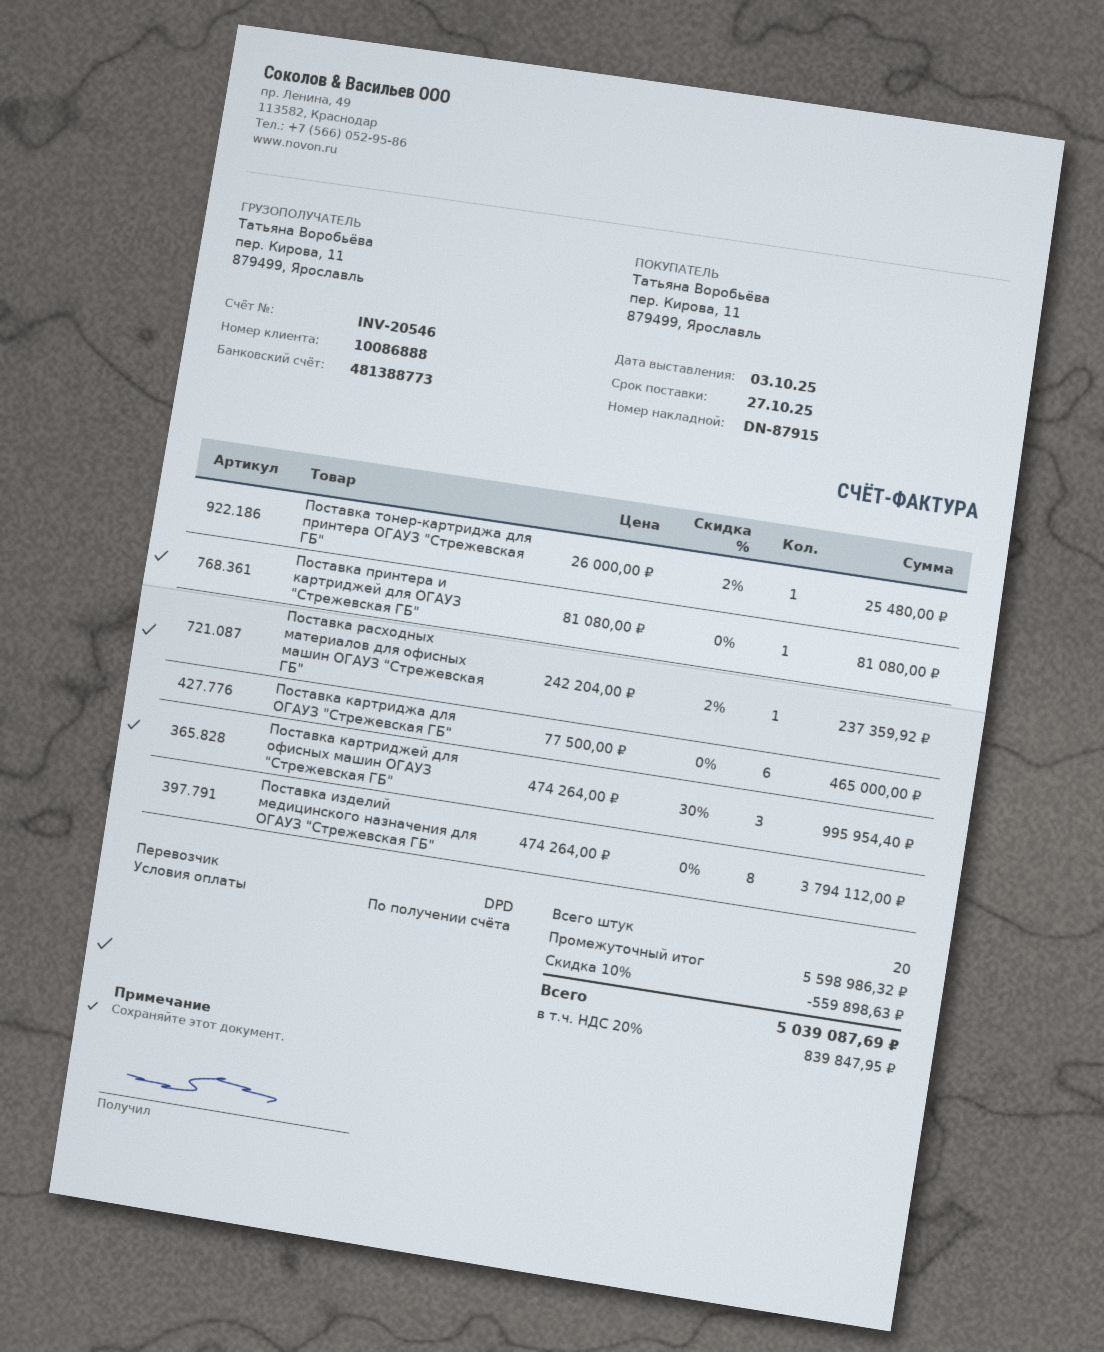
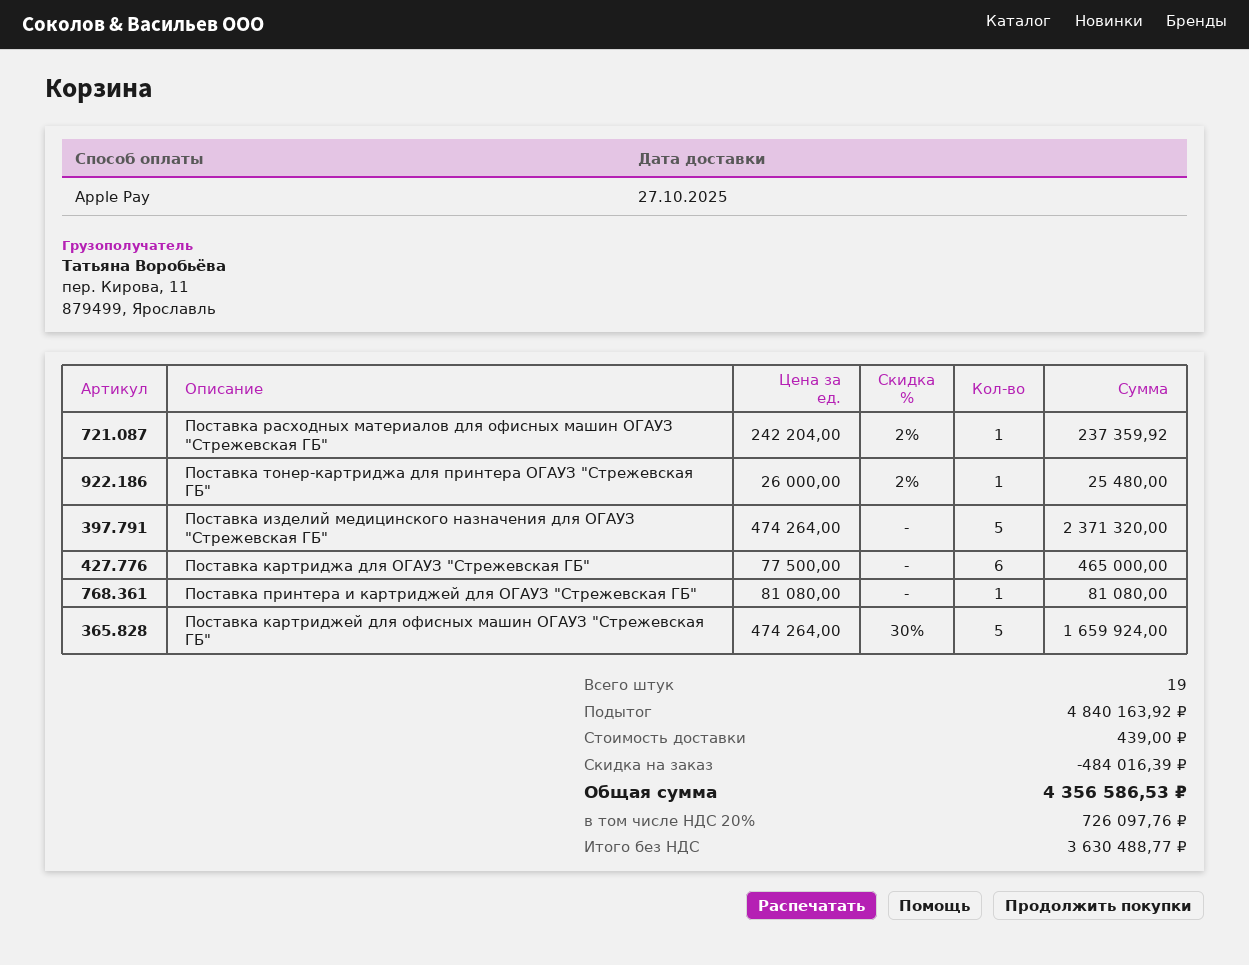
Поставка картриджей для офисных машин ОГАУЗ "Стрежевская ГБ": 3 x 474264.00 - 30% = 995954.40 -> 5 x 474264.00 - 30% = 1659924.00
Поставка изделий медицинского назначения для ОГАУЗ "Стрежевская ГБ": 8 x 474264.00 = 3794112.00 -> 5 x 474264.00 = 2371320.00
total quantity: 20 -> 19
subtotal: 5598986.32 -> 4840163.92
discount: 559898.63 -> 484016.39
shipping: none -> 439.00
tax: 20% = 839847.95 -> 20% = 726097.76
total: 5039087.69 -> 4356586.53

